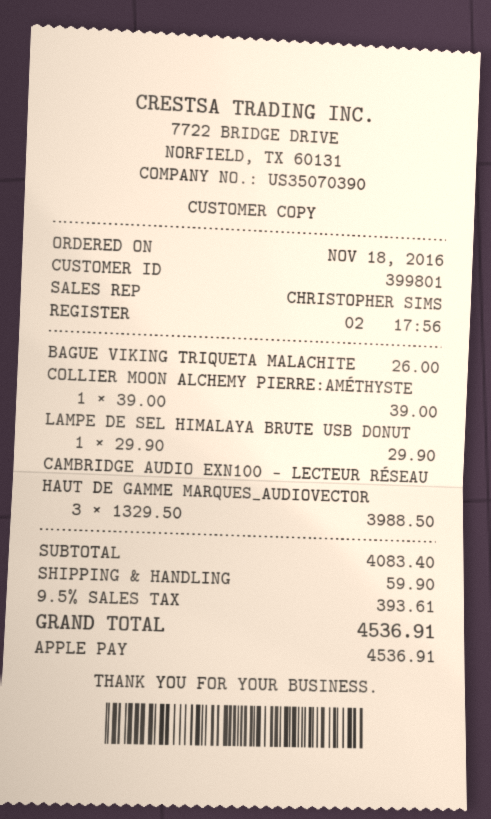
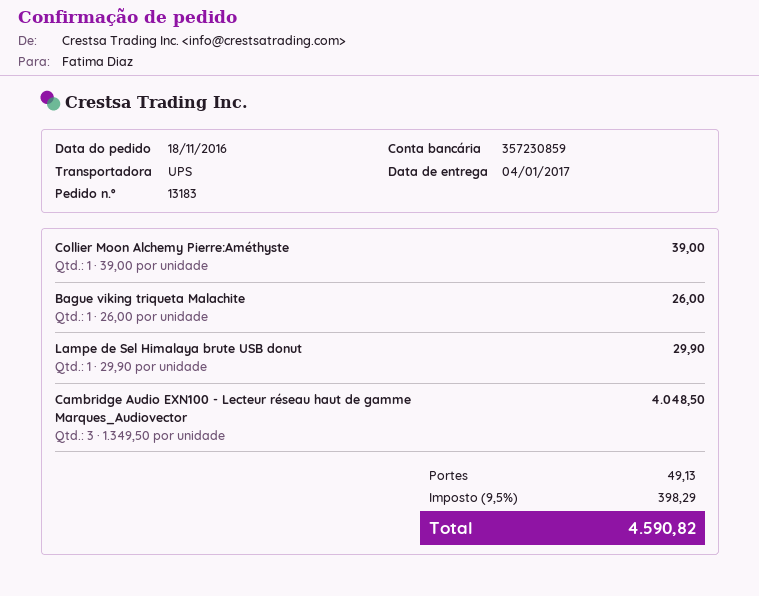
CAMBRIDGE AUDIO EXN100 - LECTEUR RÉSEAU HAUT DE GAMME MARQUES_AUDIOVECTOR: 3 x 1329.50 = 3988.50 -> 3 x 1349.50 = 4048.50
shipping: 59.90 -> 49.13
tax: 9.5% = 393.61 -> 9.5% = 398.29
total: 4536.91 -> 4590.82

